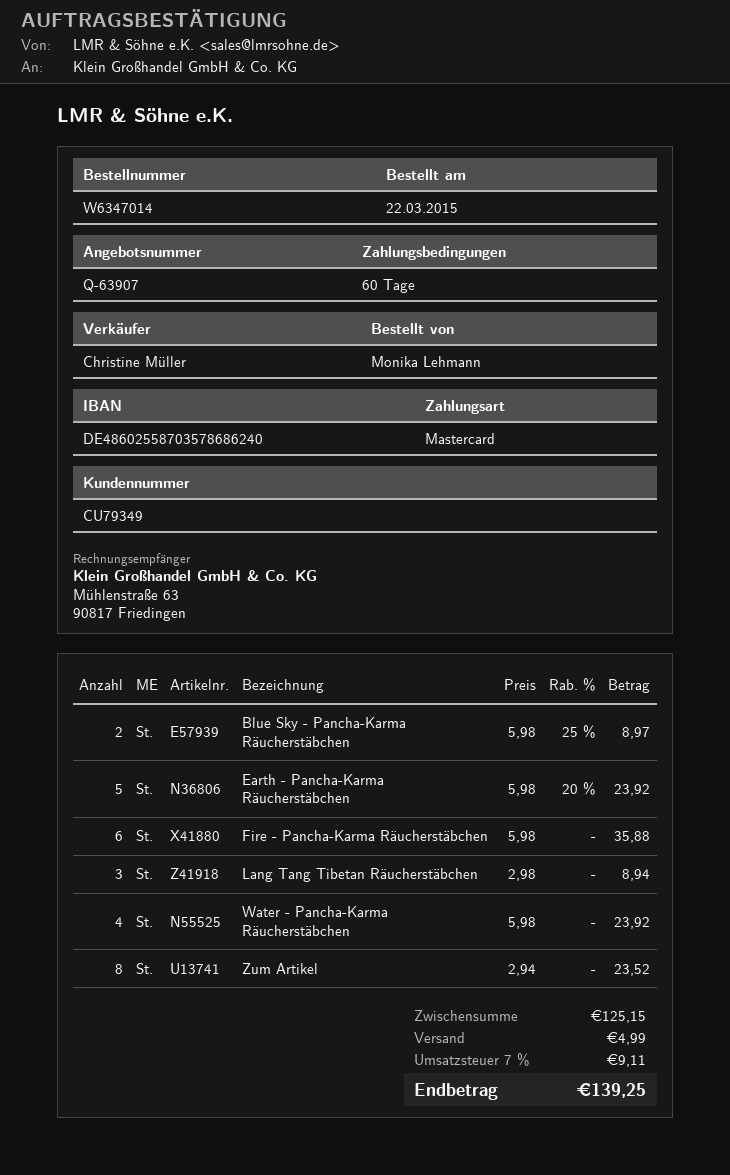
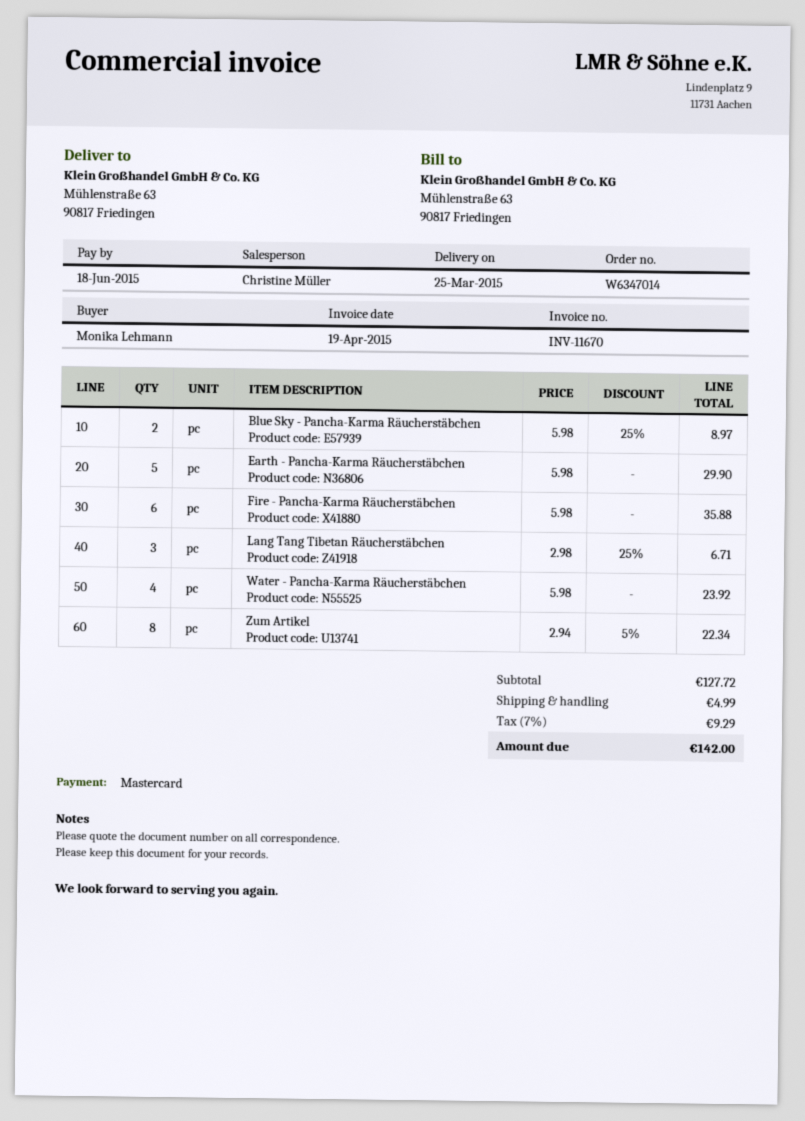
Earth - Pancha-Karma Räucherstäbchen: 5 x 5.98 - 20% = 23.92 -> 5 x 5.98 = 29.90
Lang Tang Tibetan Räucherstäbchen: 3 x 2.98 = 8.94 -> 3 x 2.98 - 25% = 6.71
Zum Artikel: 8 x 2.94 = 23.52 -> 8 x 2.94 - 5% = 22.34
subtotal: 125.15 -> 127.72
tax: 7% = 9.11 -> 7% = 9.29
total: 139.25 -> 142.00

